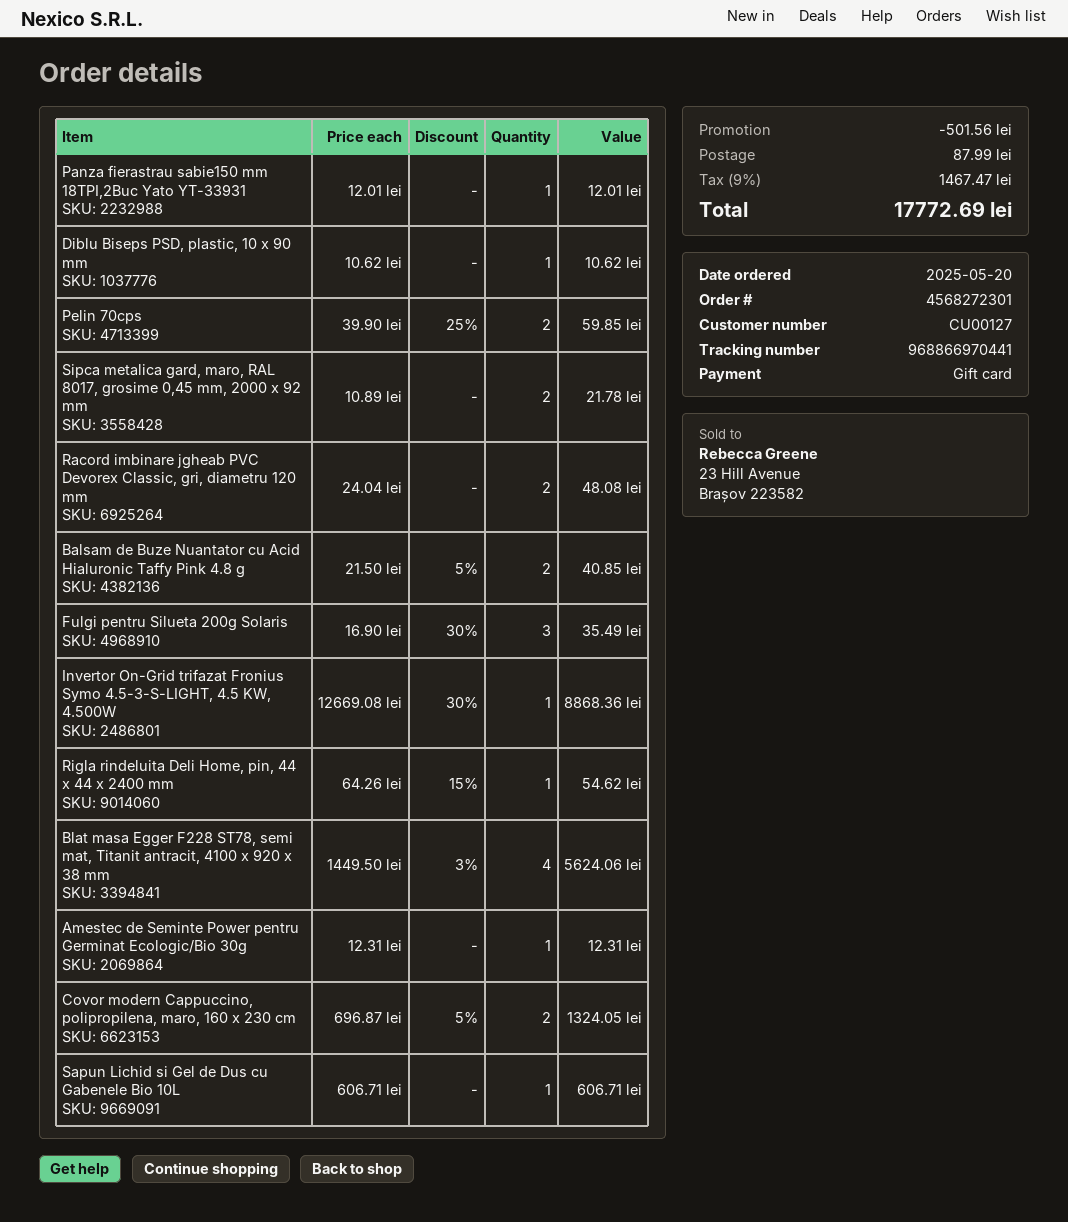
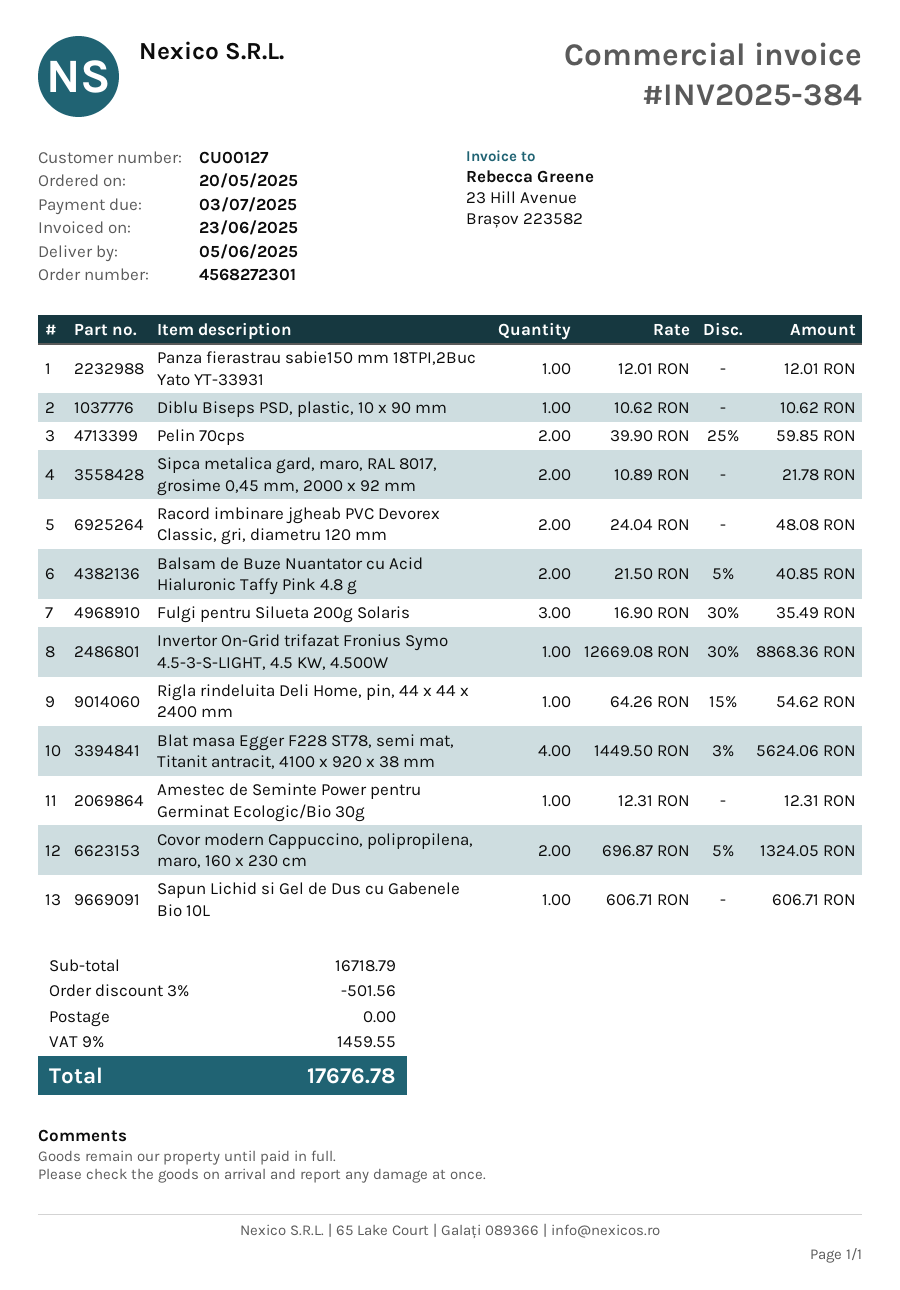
shipping: 87.99 -> 0.00
tax: 9% = 1467.47 -> 9% = 1459.55
total: 17772.69 -> 17676.78

